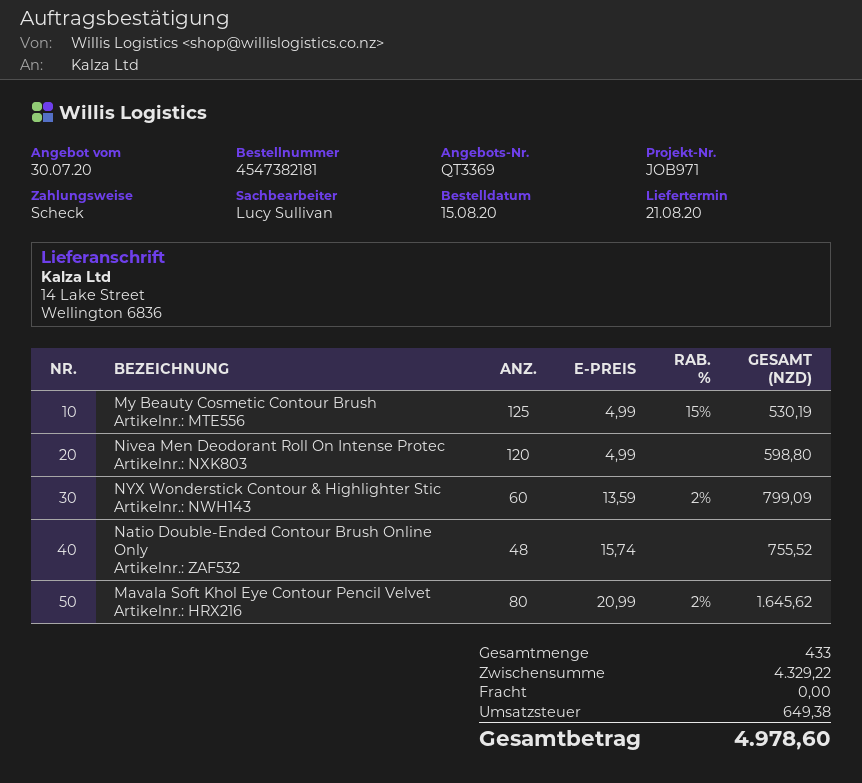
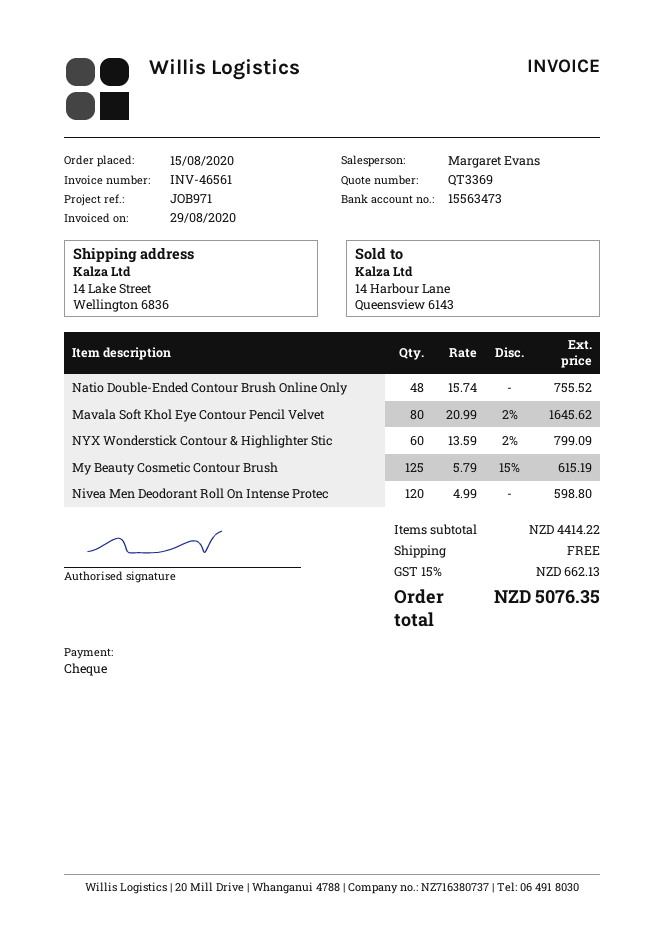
sales rep: Lucy Sullivan -> Margaret Evans
My Beauty Cosmetic Contour Brush: 125 x 4.99 - 15% = 530.19 -> 125 x 5.79 - 15% = 615.19
subtotal: 4329.22 -> 4414.22
tax: 649.38 -> 662.13
total: 4978.60 -> 5076.35

